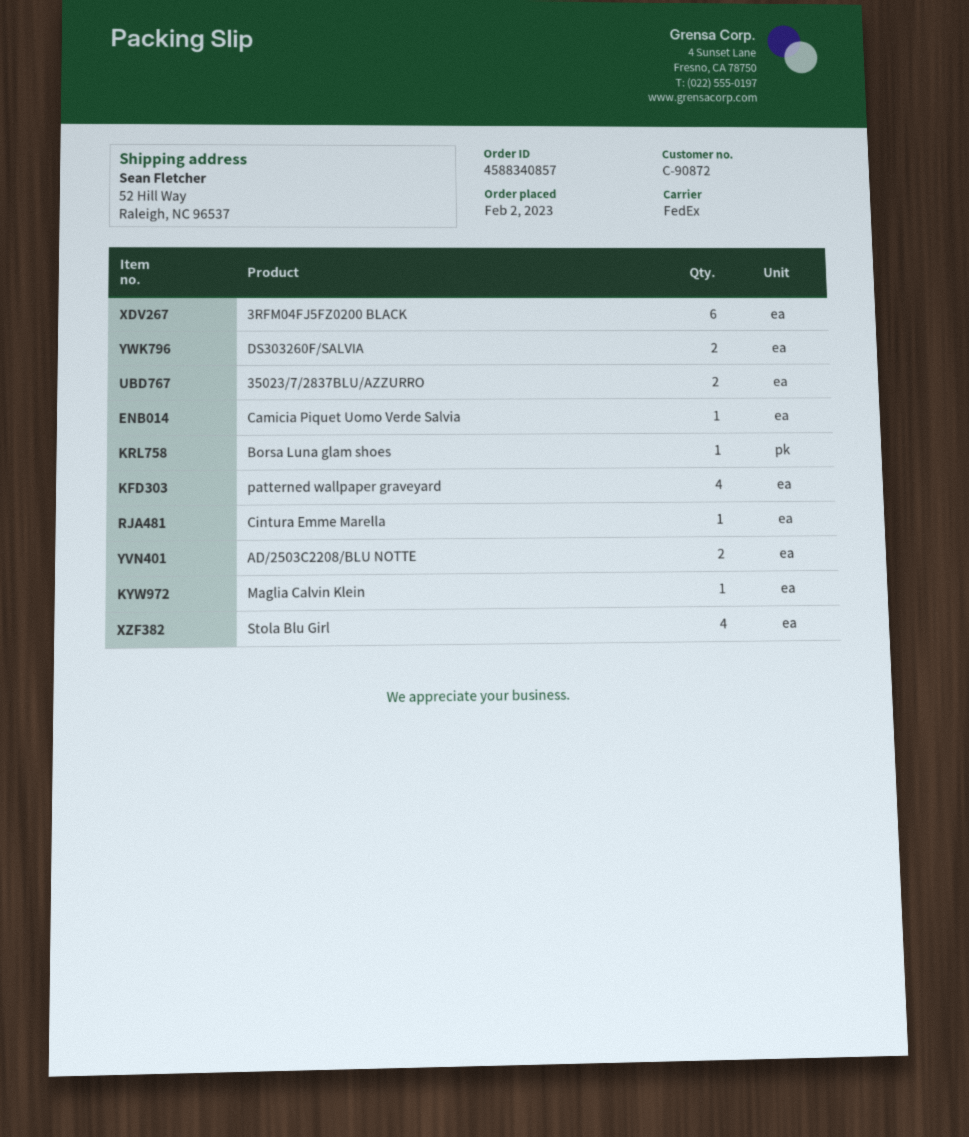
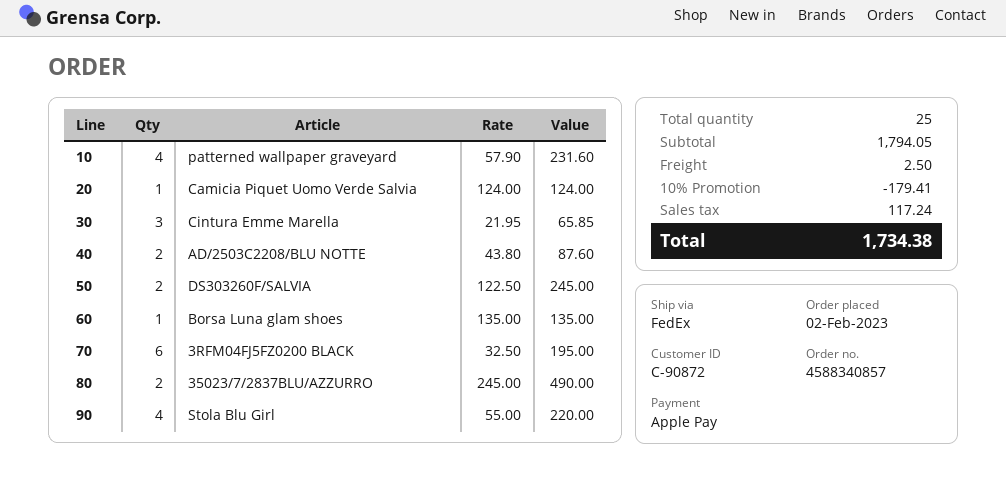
Cintura Emme Marella: 1 -> 3
Maglia Calvin Klein: 1 -> none

